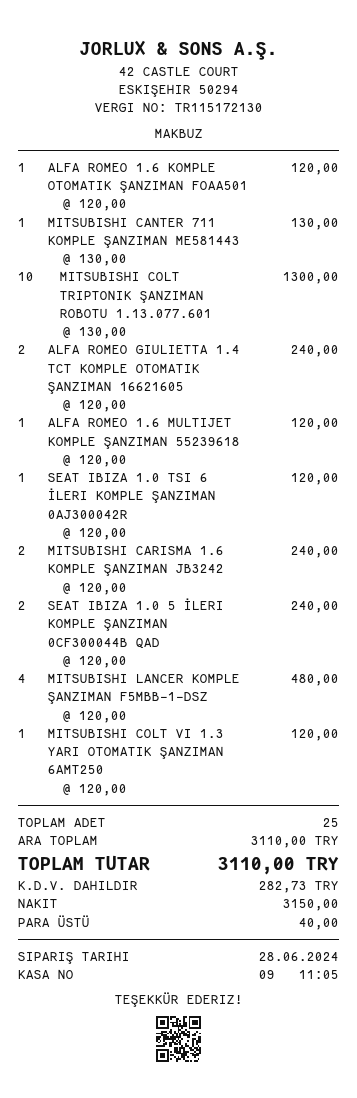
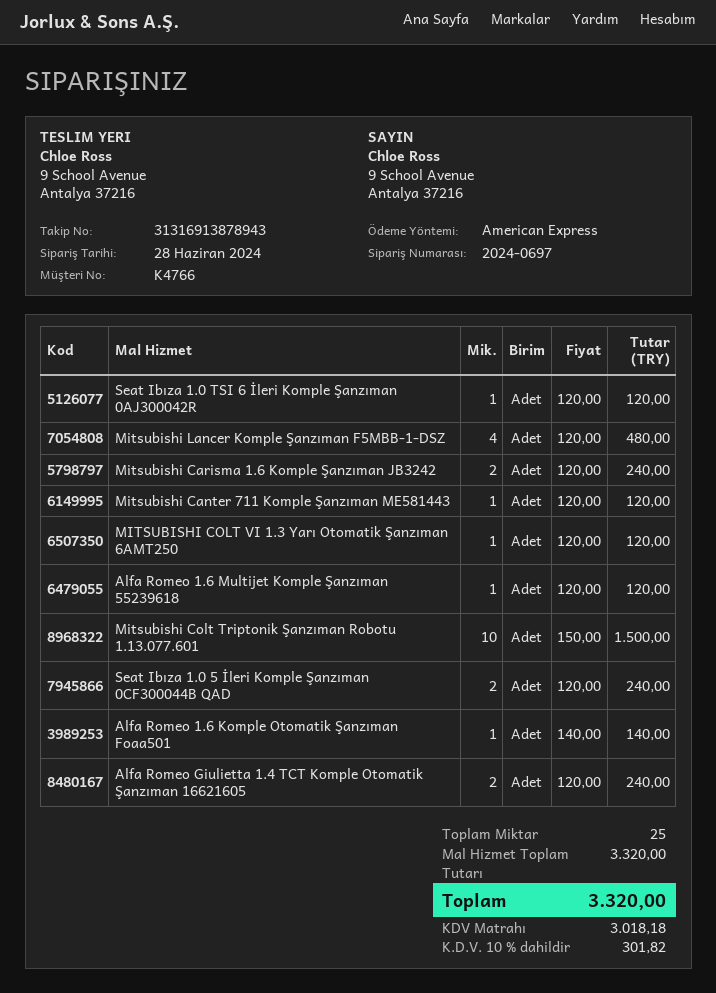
payment method: cash -> American Express
ALFA ROMEO 1.6 KOMPLE OTOMATIK ŞANZIMAN FOAA501: 1 x 120.00 = 120.00 -> 1 x 140.00 = 140.00
MITSUBISHI CANTER 711 KOMPLE ŞANZIMAN ME581443: 1 x 130.00 = 130.00 -> 1 x 120.00 = 120.00
MITSUBISHI COLT TRIPTONIK ŞANZIMAN ROBOTU 1.13.077.601: 10 x 130.00 = 1300.00 -> 10 x 150.00 = 1500.00
subtotal: 3110.00 -> 3320.00
tax: 282.73 -> 301.82
total: 3110.00 -> 3320.00

